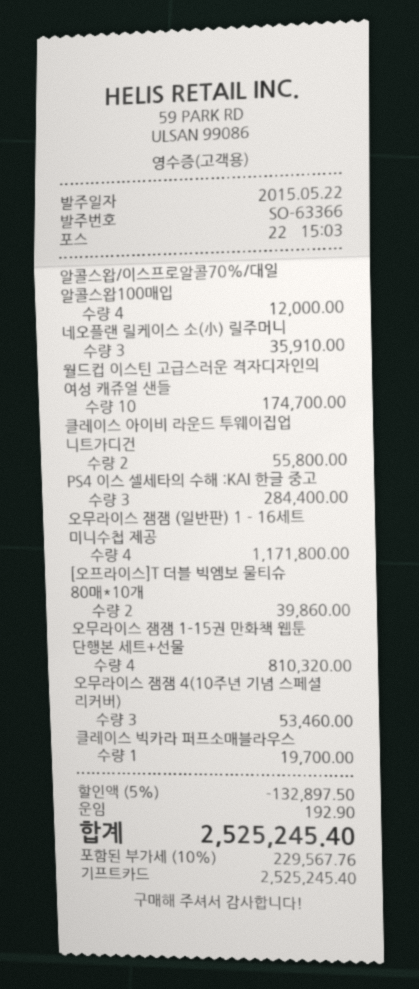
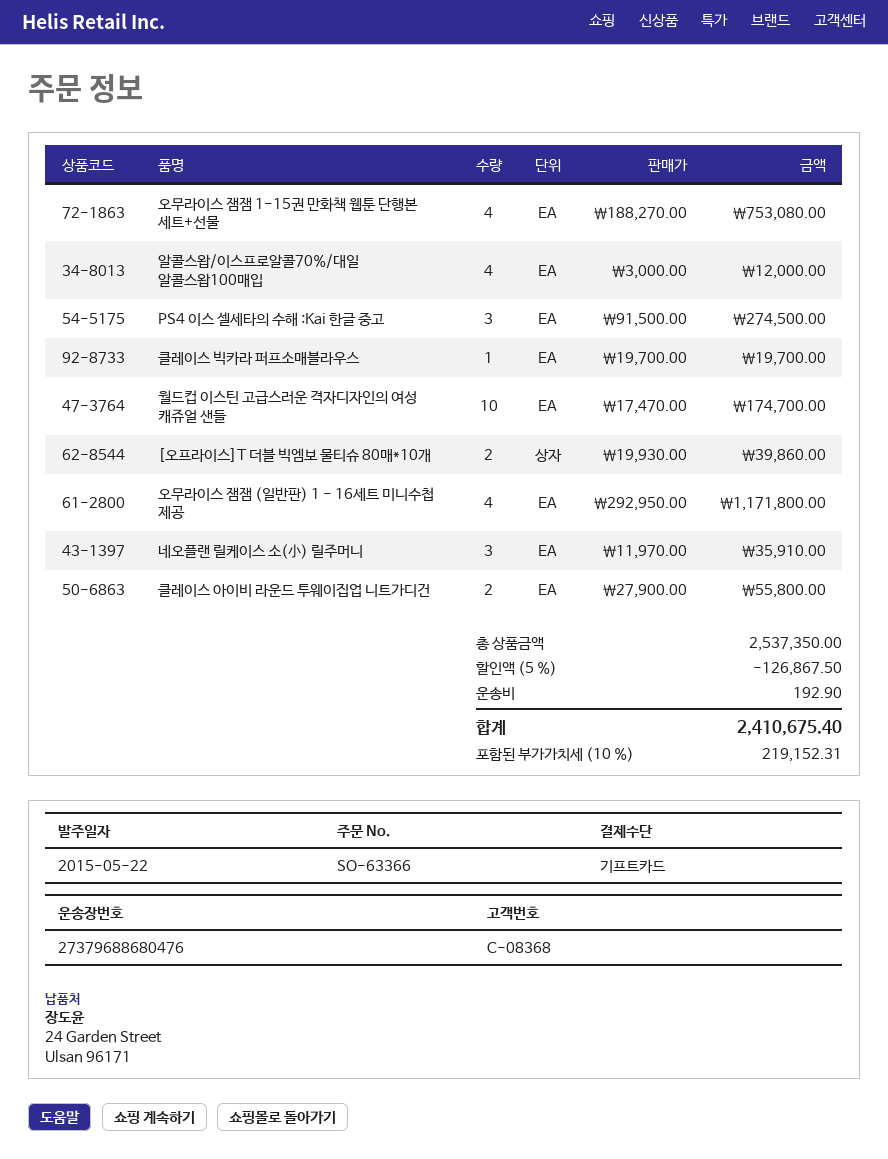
PS4 이스 셀세타의 수해 :KAI 한글 중고: 3 for 284400.00 -> 3 for 274500.00
오무라이스 잼잼 1-15권 만화책 웹툰 단행본 세트+선물: 4 for 810320.00 -> 4 for 753080.00
오무라이스 잼잼 4(10주년 기념 스페셜 리커버): 3 for 53460.00 -> none
discount: 5% = 132897.50 -> 5% = 126867.50
tax: 10% = 229567.76 -> 10% = 219152.31
total: 2525245.40 -> 2410675.40

